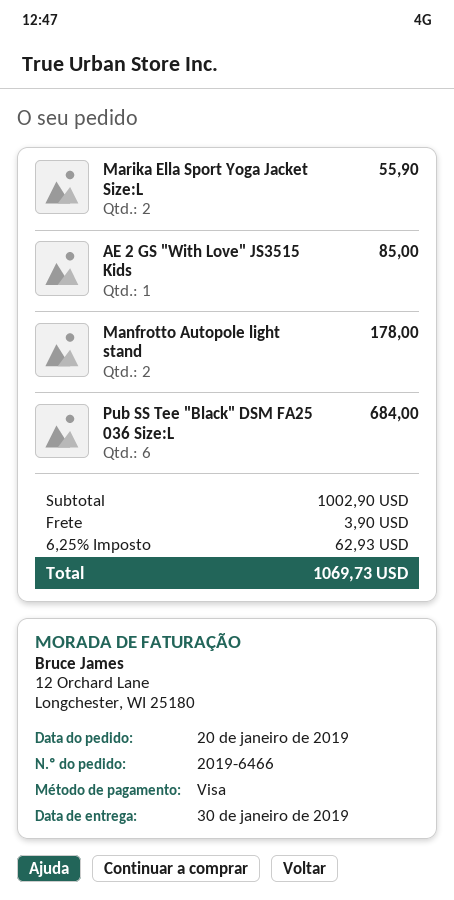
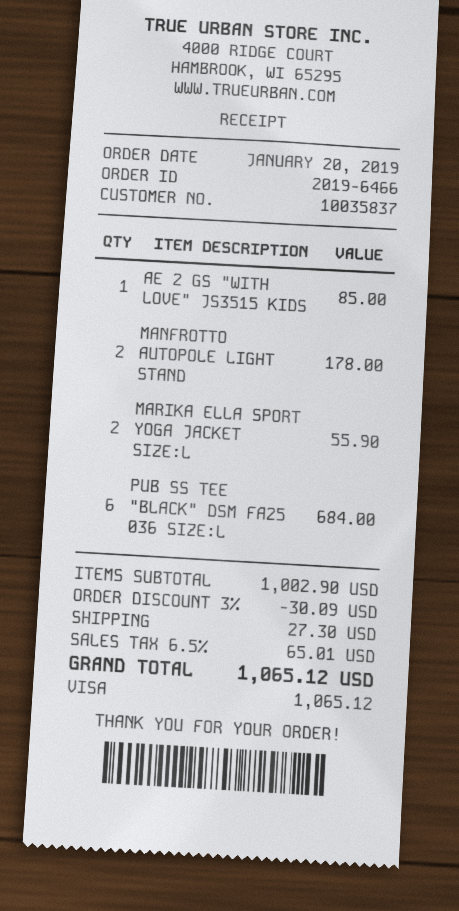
discount: none -> 3% = 30.09
shipping: 3.90 -> 27.30
tax: 6.25% = 62.93 -> 6.5% = 65.01
total: 1069.73 -> 1065.12

